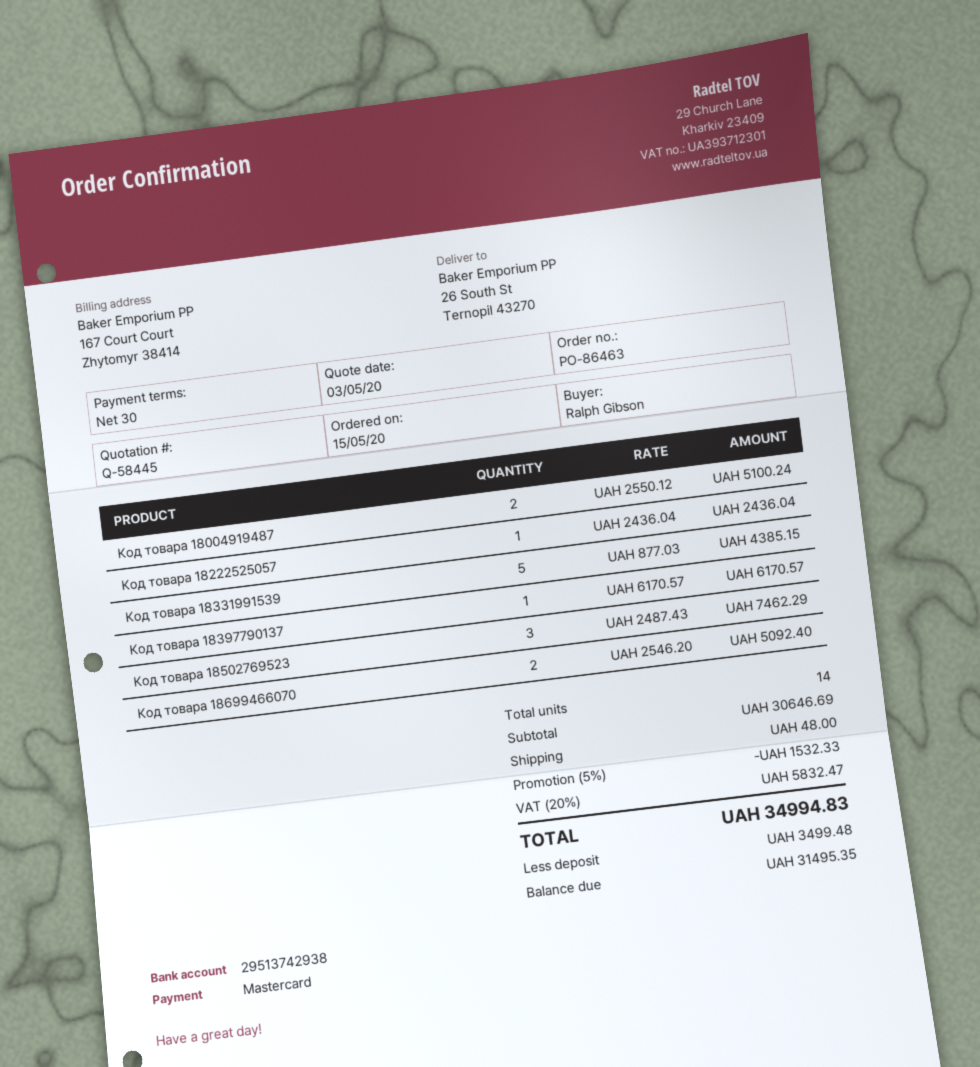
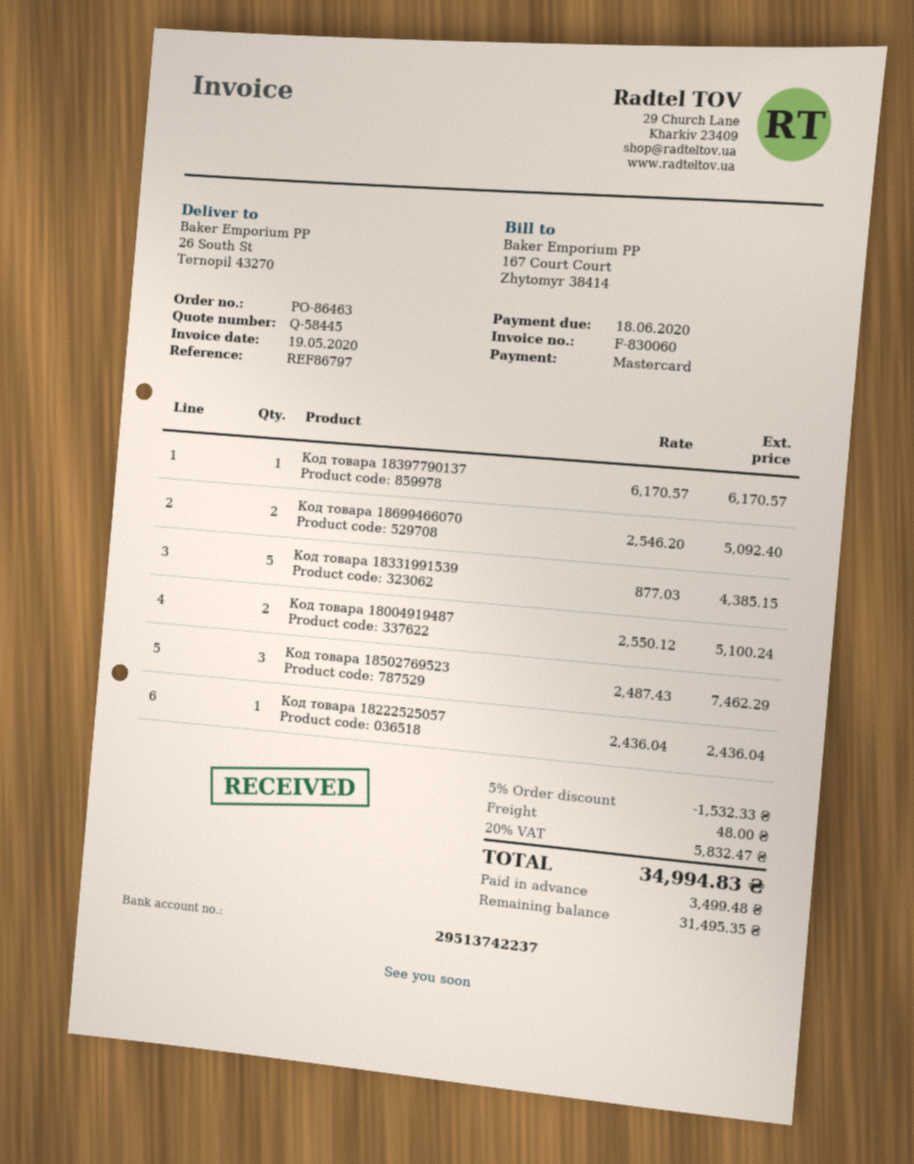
bank account: 29513742938 -> 29513742237

